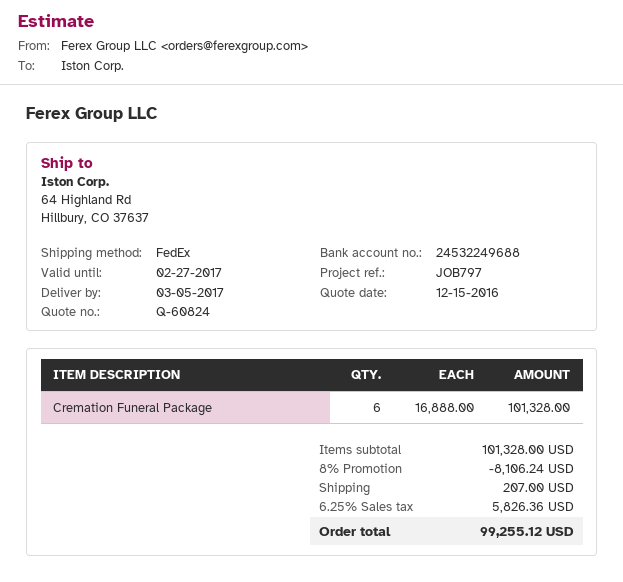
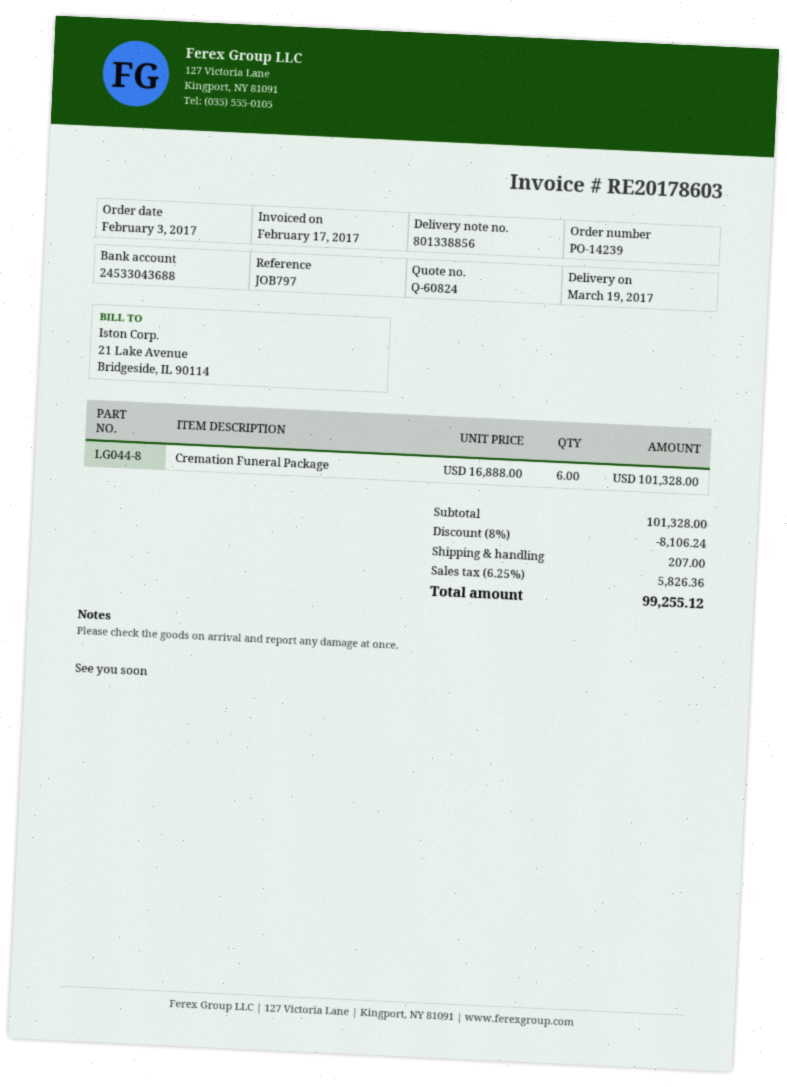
delivery date: 2017-03-05 -> 2017-03-19
bank account: 24532249688 -> 24533043688

